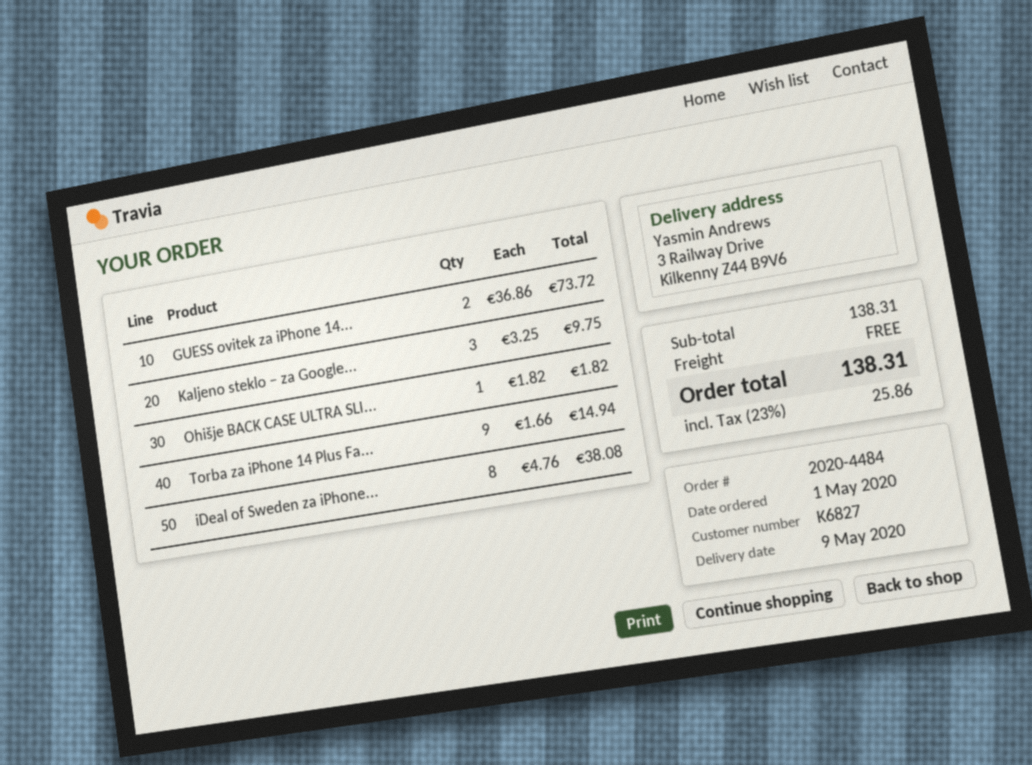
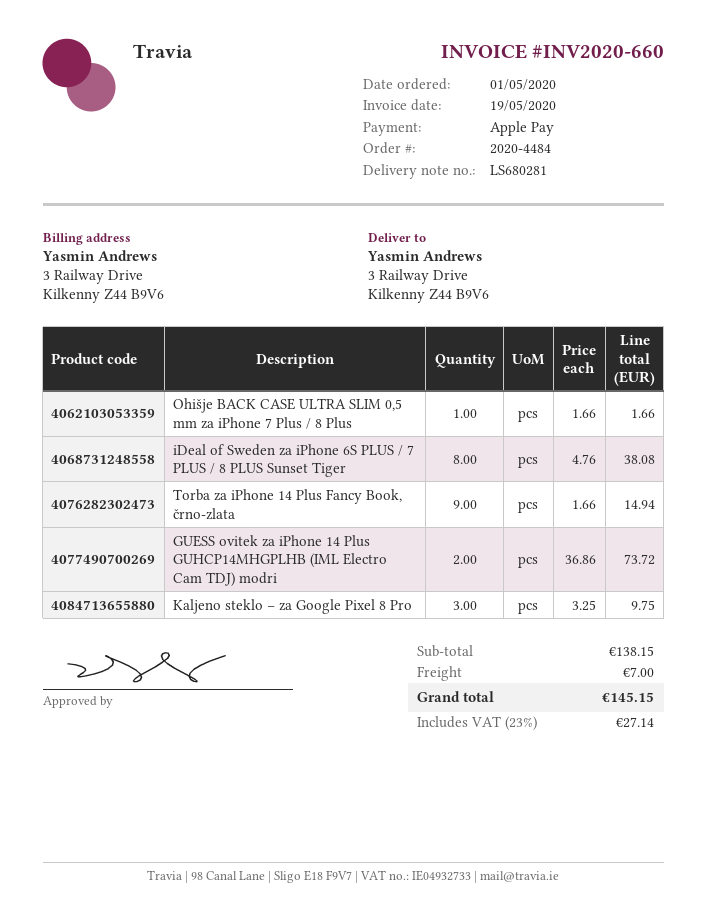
Ohišje BACK CASE ULTRA SLI...: 1 x 1.82 = 1.82 -> 1 x 1.66 = 1.66
subtotal: 138.31 -> 138.15
shipping: 0.00 -> 7.00
tax: 23% = 25.86 -> 23% = 27.14
total: 138.31 -> 145.15

